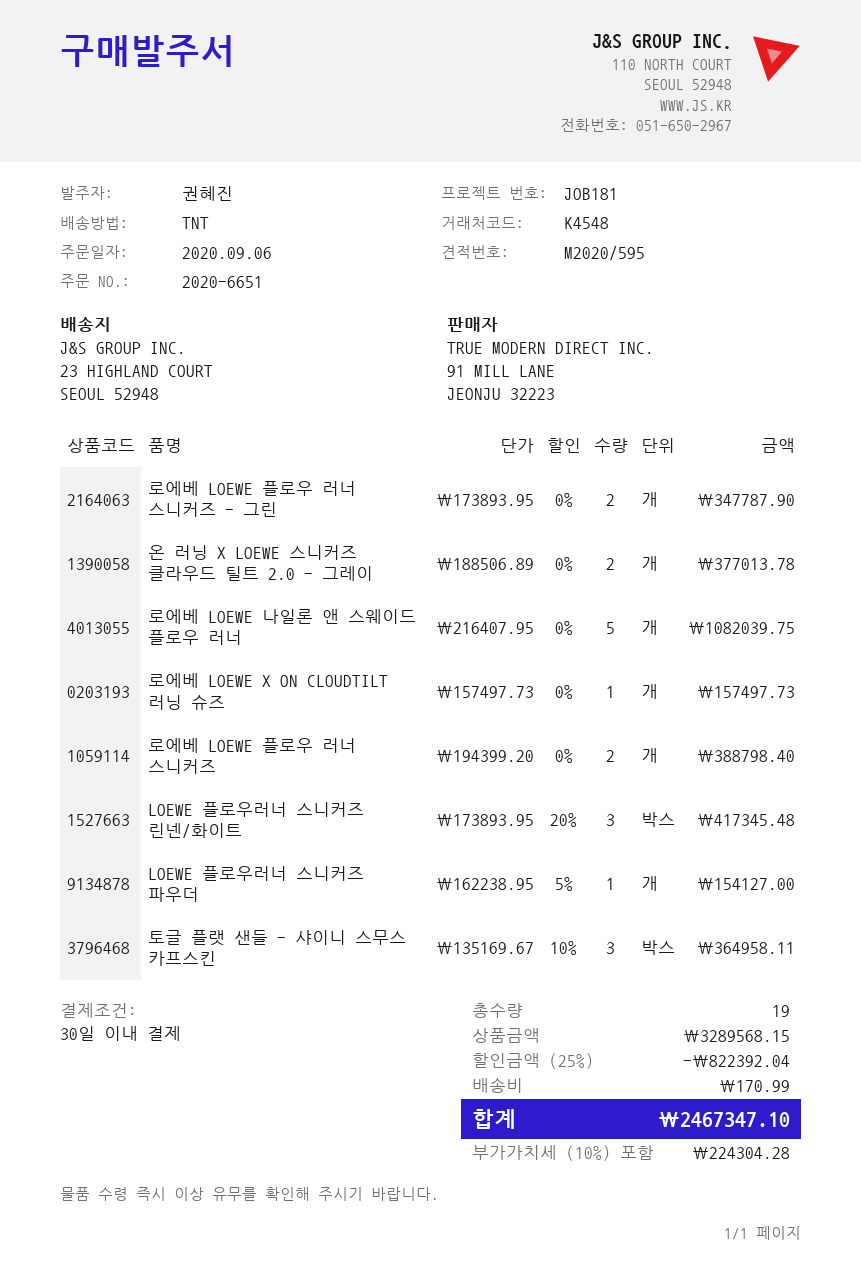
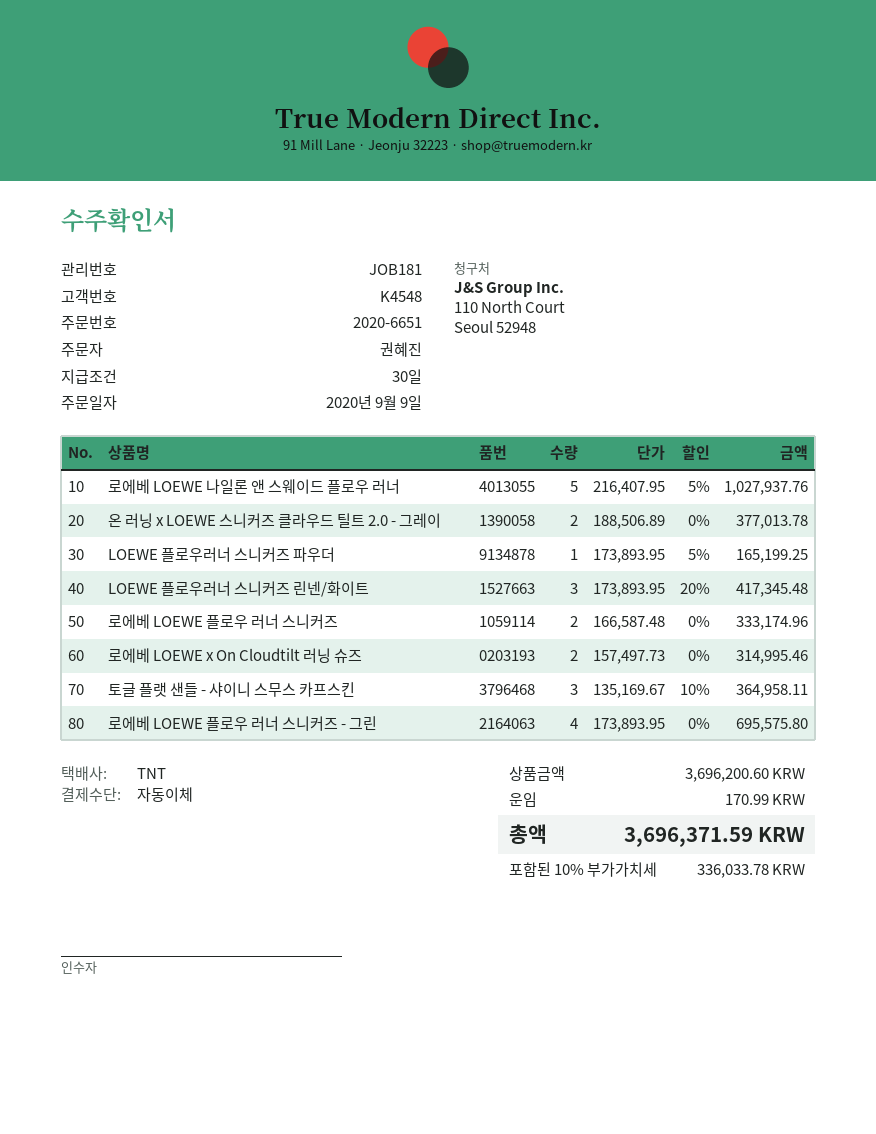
order date: 2020-09-06 -> 2020-09-09
로에베 LOEWE 플로우 러너 스니커즈 - 그린: 2 x 173893.95 = 347787.90 -> 4 x 173893.95 = 695575.80
로에베 LOEWE 나일론 앤 스웨이드 플로우 러너: 5 x 216407.95 = 1082039.75 -> 5 x 216407.95 - 5% = 1027937.76
로에베 LOEWE X ON CLOUDTILT 러닝 슈즈: 1 x 157497.73 = 157497.73 -> 2 x 157497.73 = 314995.46
로에베 LOEWE 플로우 러너 스니커즈: 2 x 194399.20 = 388798.40 -> 2 x 166587.48 = 333174.96
LOEWE 플로우러너 스니커즈 파우더: 1 x 162238.95 - 5% = 154127.00 -> 1 x 173893.95 - 5% = 165199.25
subtotal: 3289568.15 -> 3696200.60
discount: 25% = 822392.04 -> none
tax: 10% = 224304.28 -> 10% = 336033.78
total: 2467347.10 -> 3696371.59

